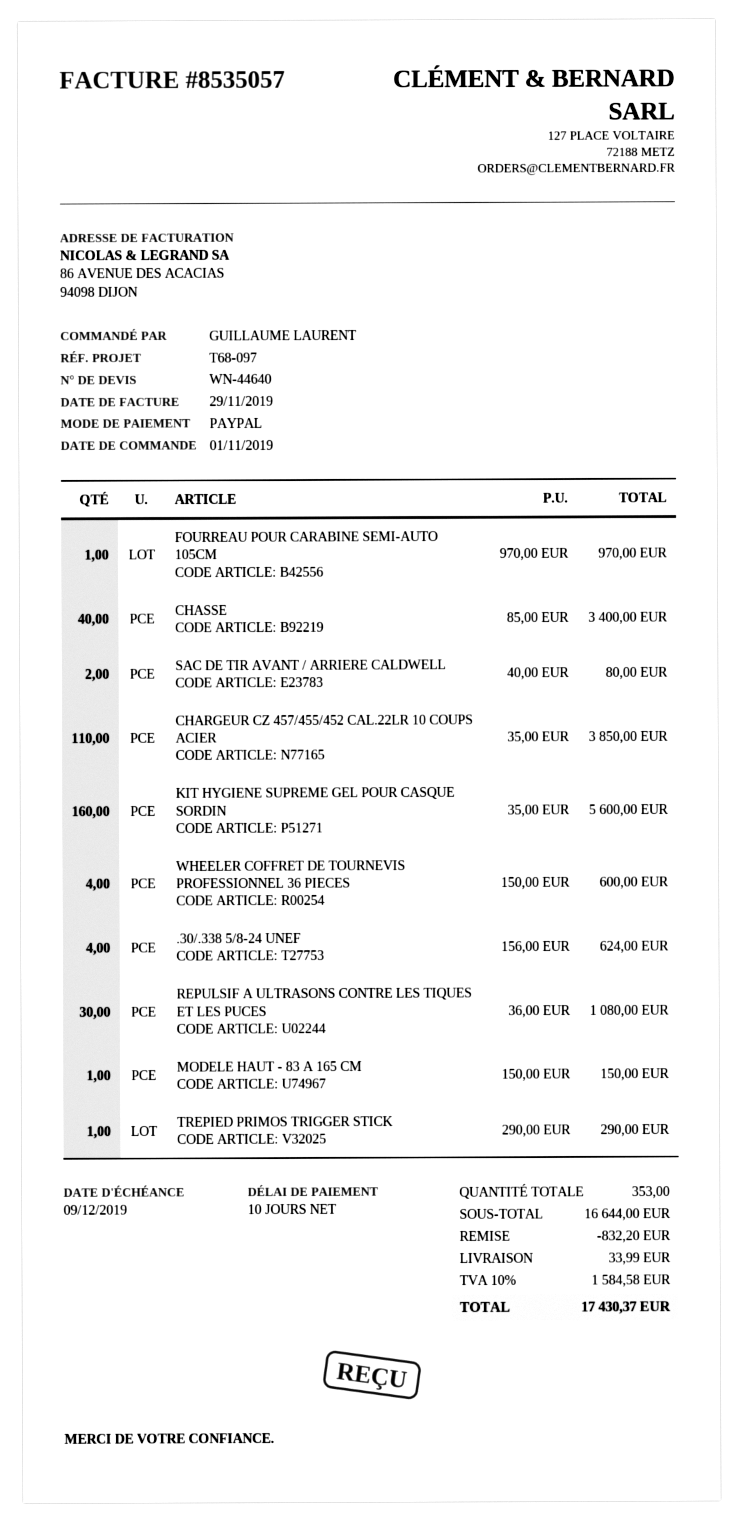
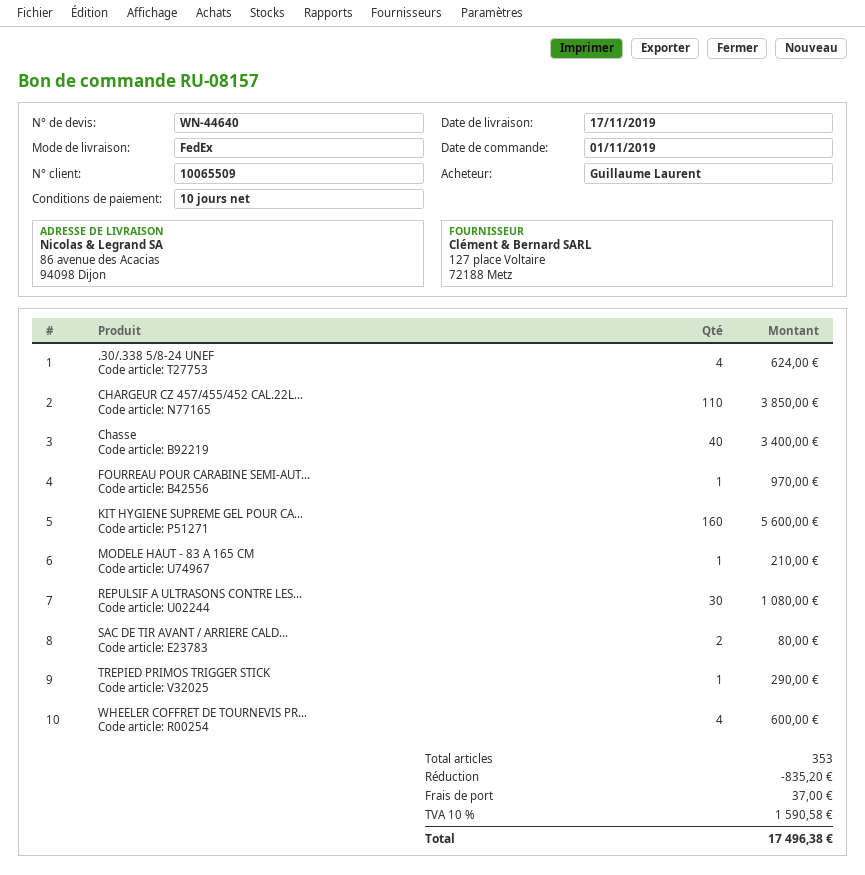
MODELE HAUT - 83 A 165 CM: 1 for 150.00 -> 1 for 210.00
discount: 832.20 -> 835.20
shipping: 33.99 -> 37.00
tax: 10% = 1584.58 -> 10% = 1590.58
total: 17430.37 -> 17496.38

